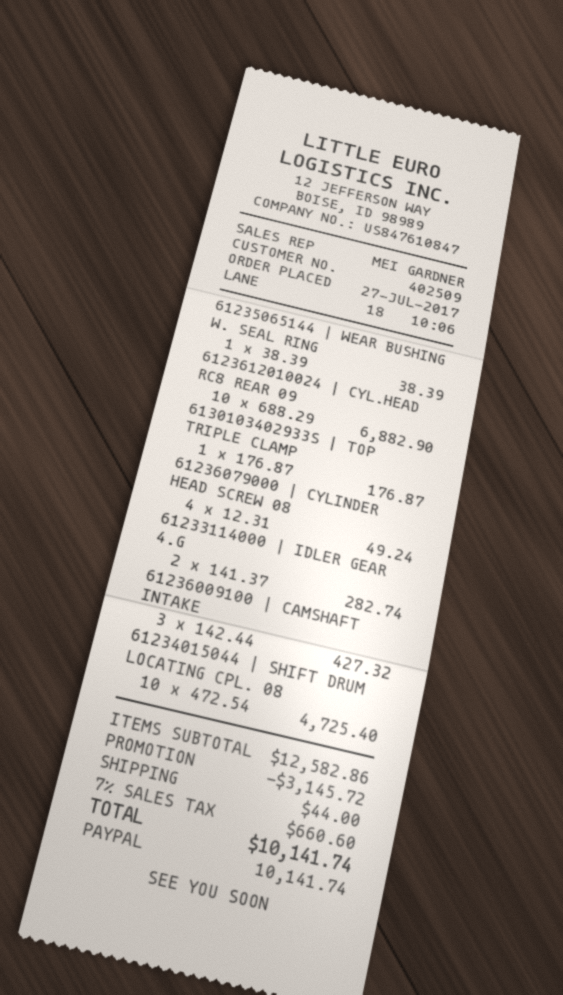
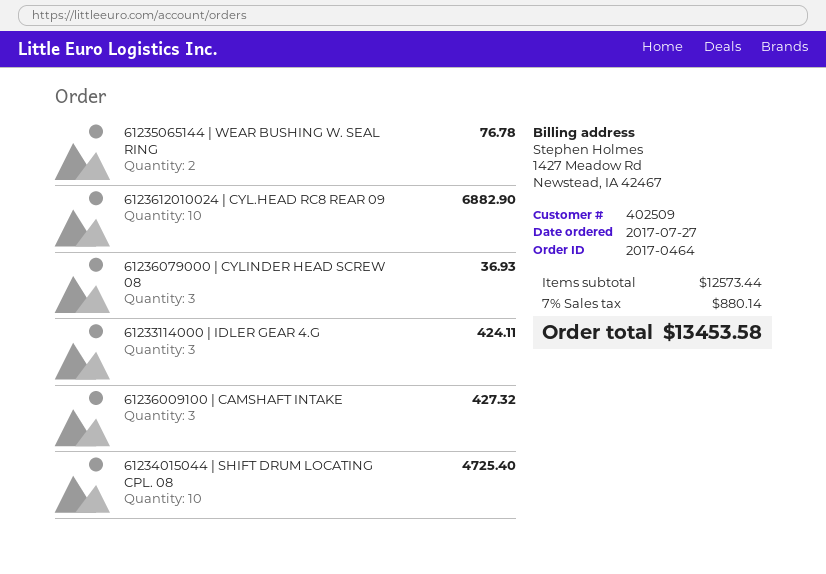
61235065144 | WEAR BUSHING W. SEAL RING: 1 for 38.39 -> 2 for 76.78
6130103402933S | TOP TRIPLE CLAMP: 1 for 176.87 -> none
61236079000 | CYLINDER HEAD SCREW 08: 4 for 49.24 -> 3 for 36.93
61233114000 | IDLER GEAR 4.G: 2 for 282.74 -> 3 for 424.11
subtotal: 12582.86 -> 12573.44
discount: 3145.72 -> none
shipping: 44.00 -> none
tax: 7% = 660.60 -> 7% = 880.14
total: 10141.74 -> 13453.58

